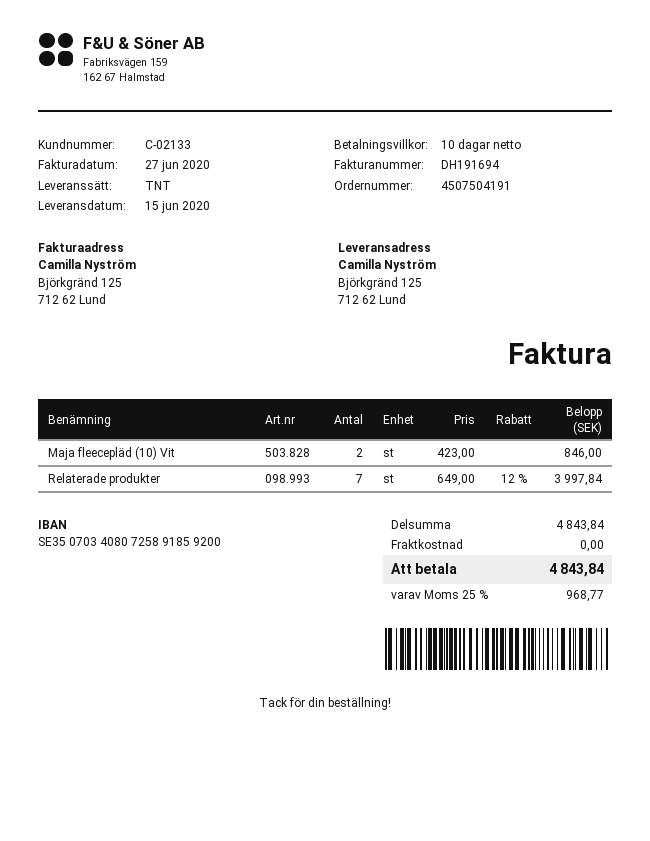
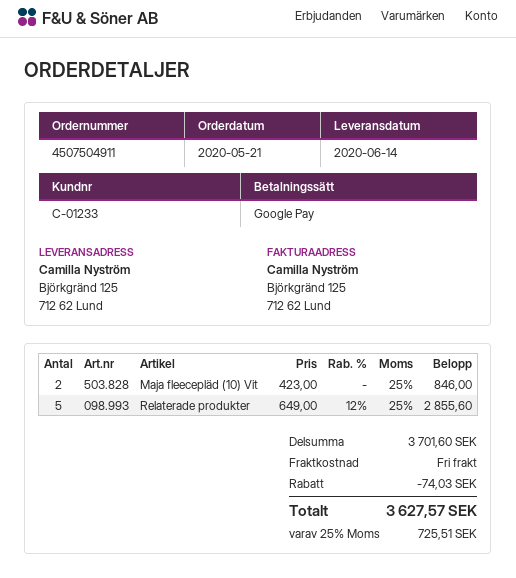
order number: 4507504191 -> 4507504911
delivery date: 2020-06-15 -> 2020-06-14
customer number: C-02133 -> C-01233
Relaterade produkter: 7 x 649.00 - 12% = 3997.84 -> 5 x 649.00 - 12% = 2855.60
subtotal: 4843.84 -> 3701.60
discount: none -> 74.03
tax: 25% = 968.77 -> 25% = 725.51
total: 4843.84 -> 3627.57

